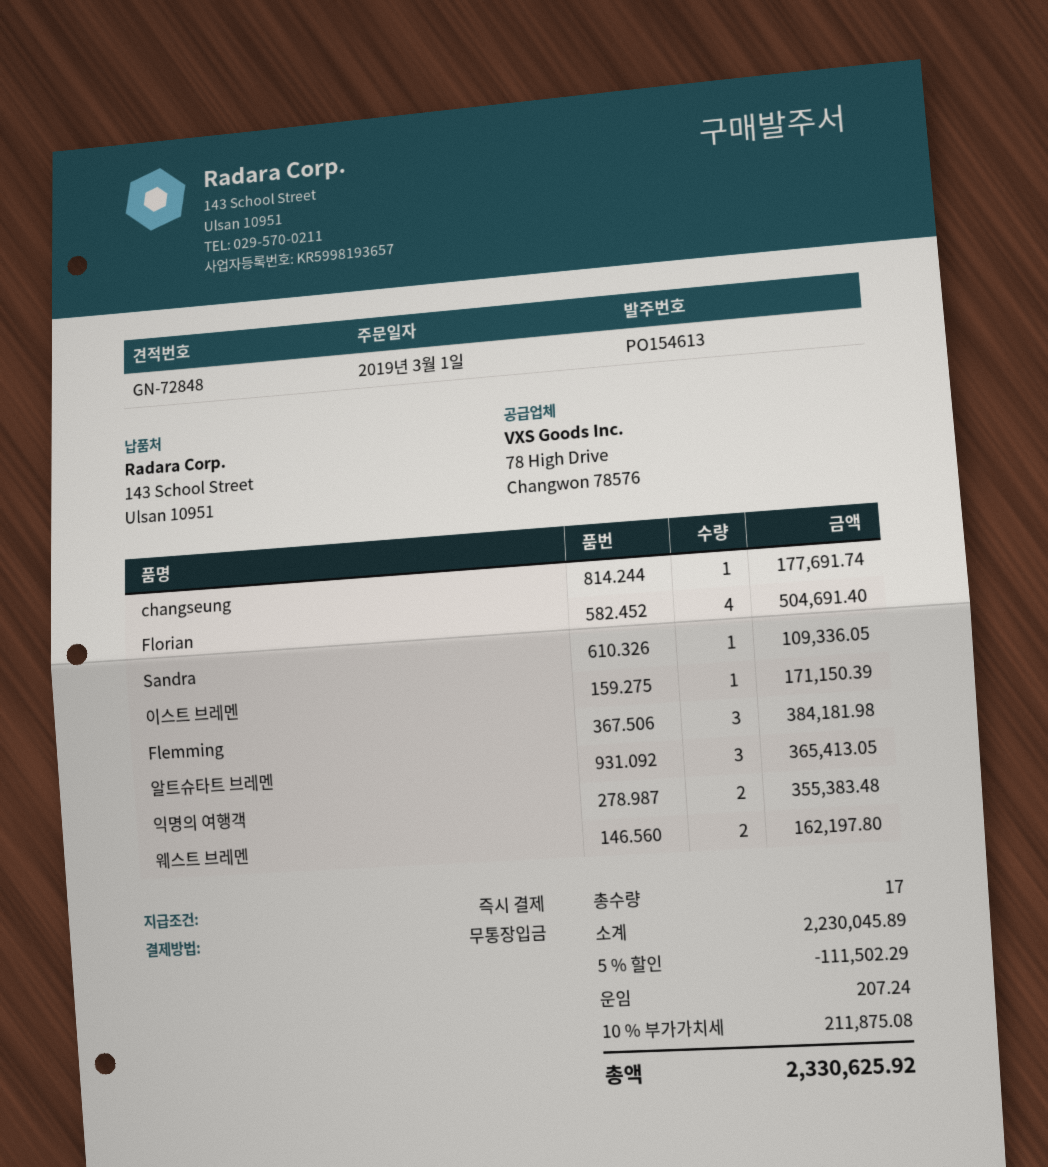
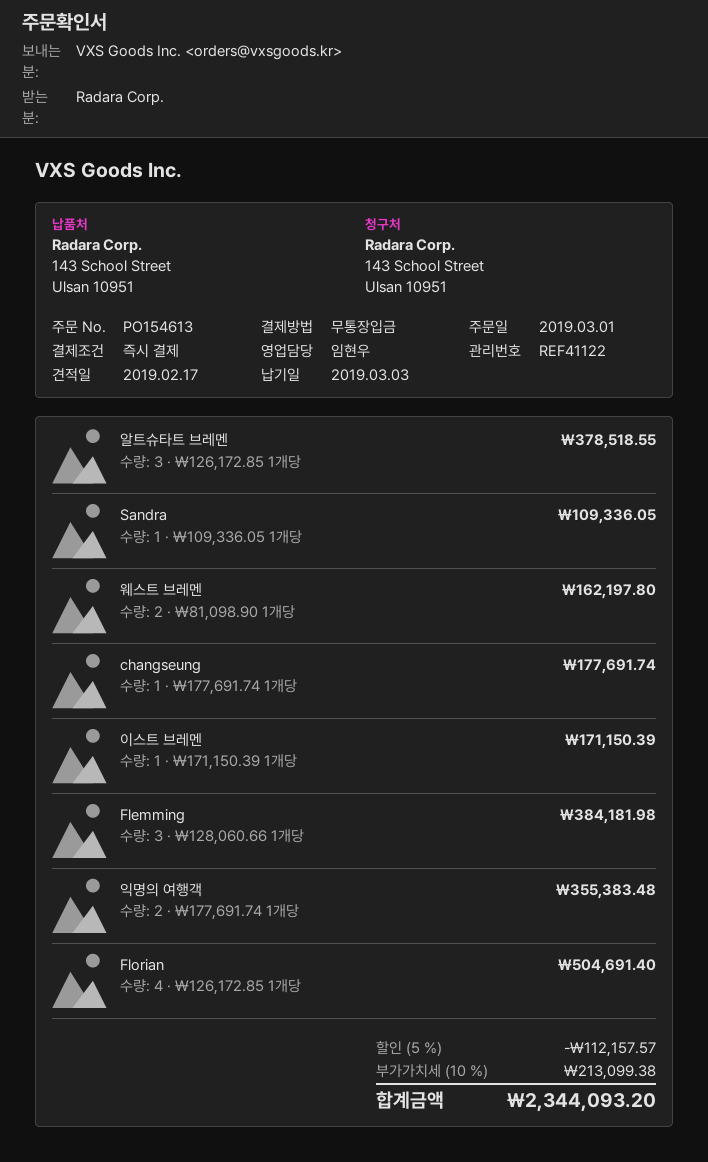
알트슈타트 브레멘: 3 for 365413.05 -> 3 for 378518.55
discount: 5% = 111502.29 -> 5% = 112157.57
shipping: 207.24 -> none
tax: 10% = 211875.08 -> 10% = 213099.38
total: 2330625.92 -> 2344093.20

